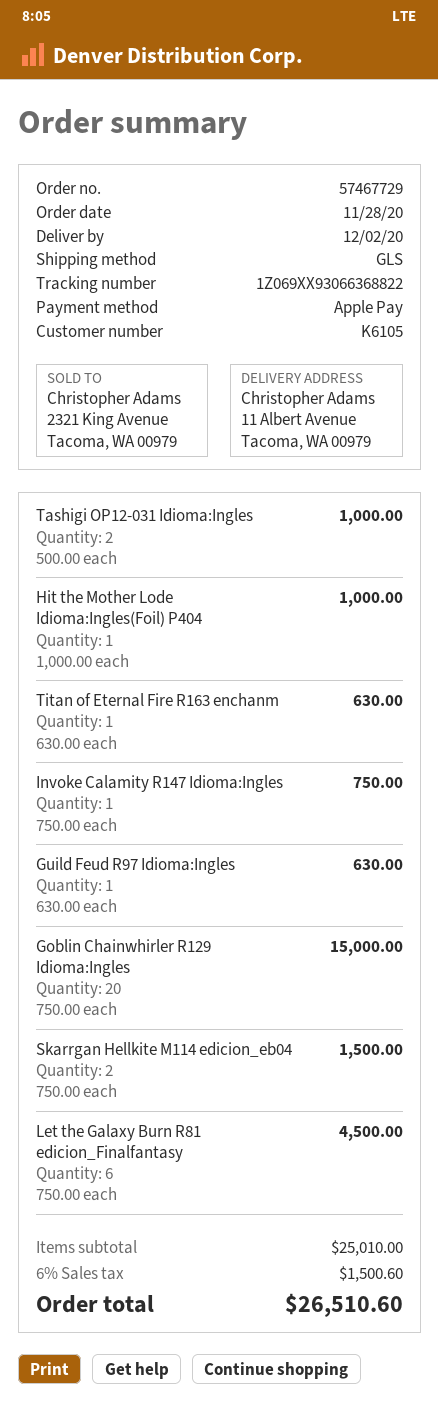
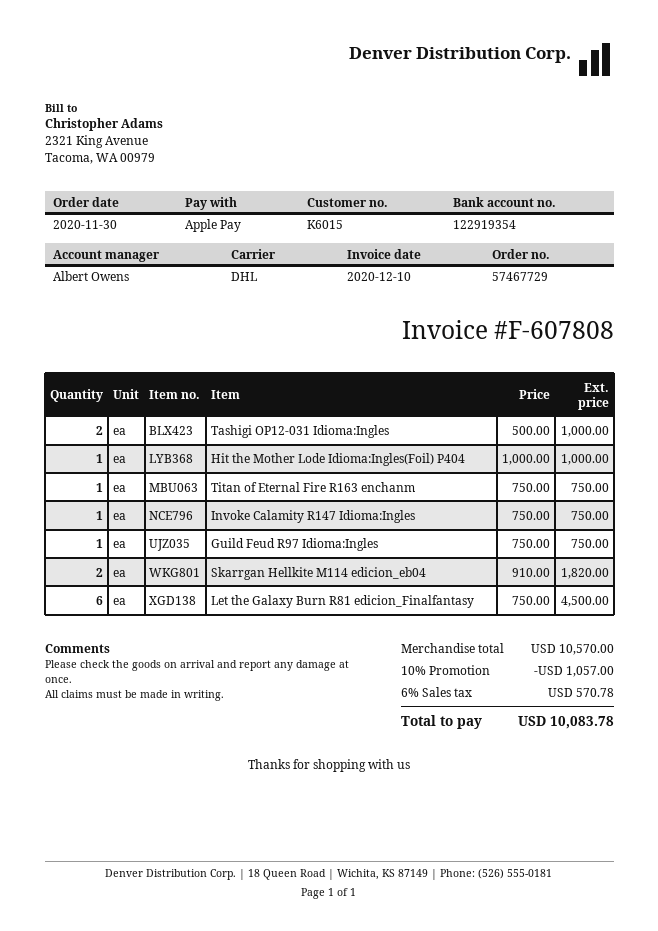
order date: 2020-11-28 -> 2020-11-30
customer number: K6105 -> K6015
shipping method: GLS -> DHL
Titan of Eternal Fire R163 enchanm: 1 x 630.00 = 630.00 -> 1 x 750.00 = 750.00
Guild Feud R97 Idioma:Ingles: 1 x 630.00 = 630.00 -> 1 x 750.00 = 750.00
Goblin Chainwhirler R129 Idioma:Ingles: 20 x 750.00 = 15000.00 -> none
Skarrgan Hellkite M114 edicion_eb04: 2 x 750.00 = 1500.00 -> 2 x 910.00 = 1820.00
subtotal: 25010.00 -> 10570.00
discount: none -> 10% = 1057.00
tax: 6% = 1500.60 -> 6% = 570.78
total: 26510.60 -> 10083.78

